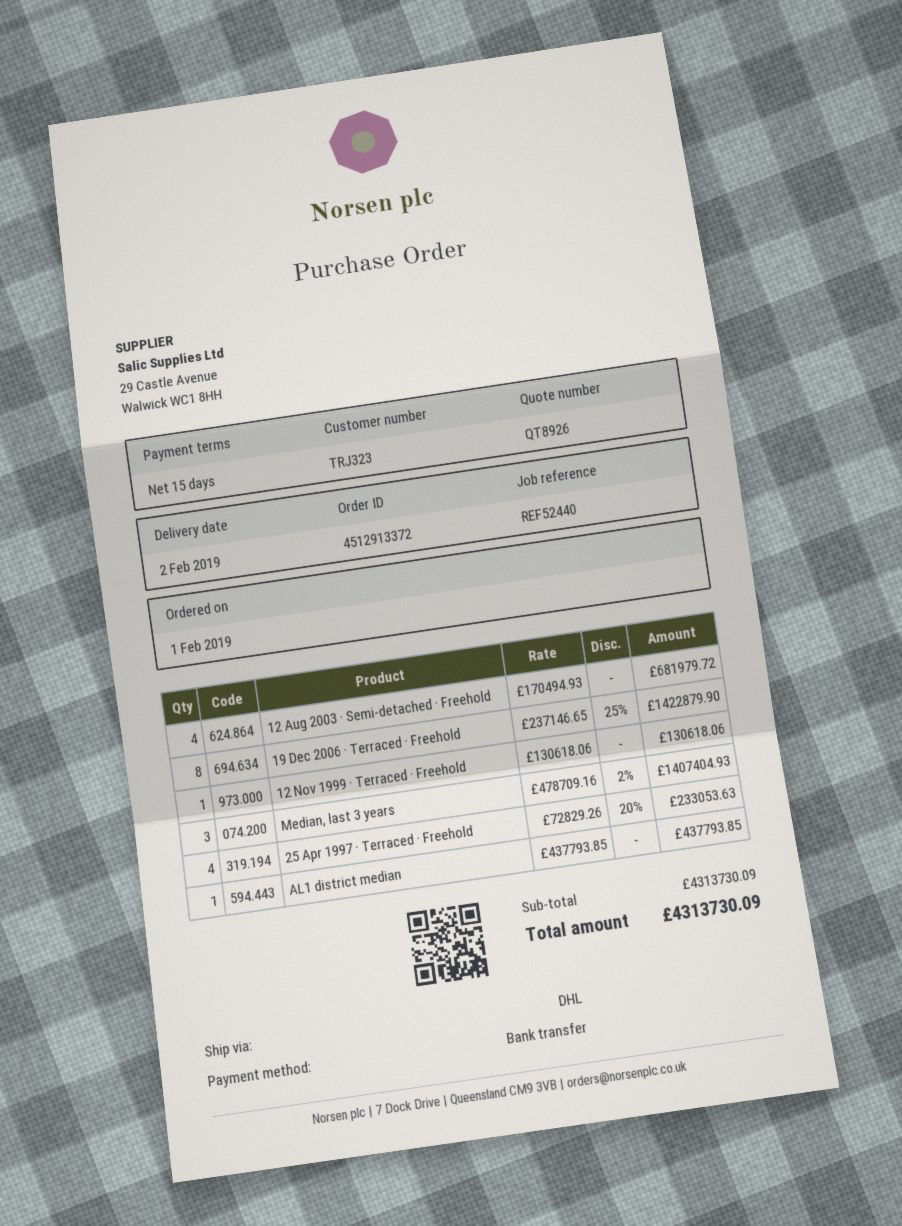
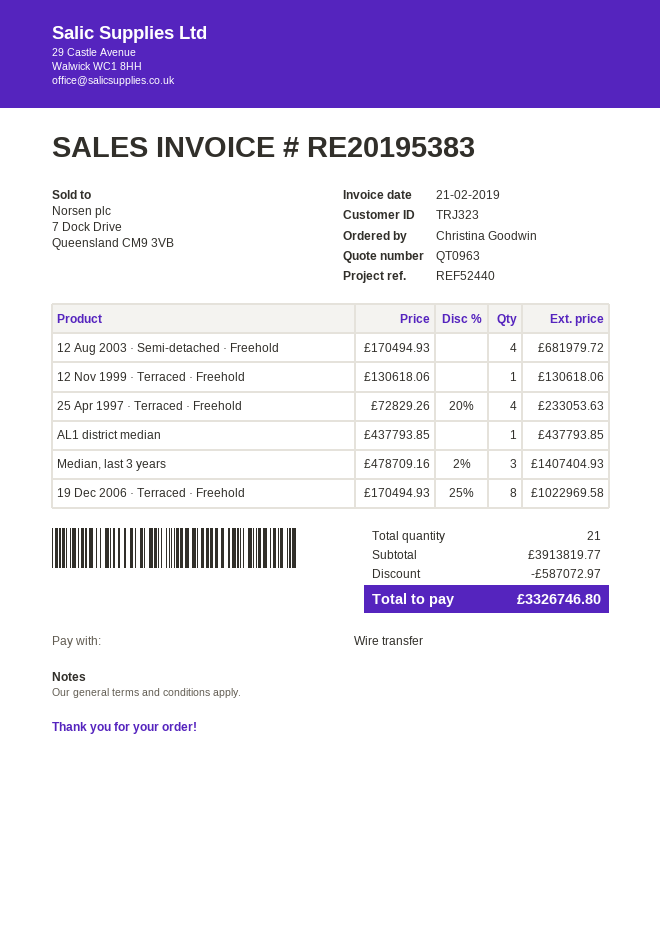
quote number: QT8926 -> QT0963
19 Dec 2006 · Terraced · Freehold: 8 x 237146.65 - 25% = 1422879.90 -> 8 x 170494.93 - 25% = 1022969.58
subtotal: 4313730.09 -> 3913819.77
discount: none -> 587072.97
total: 4313730.09 -> 3326746.80

